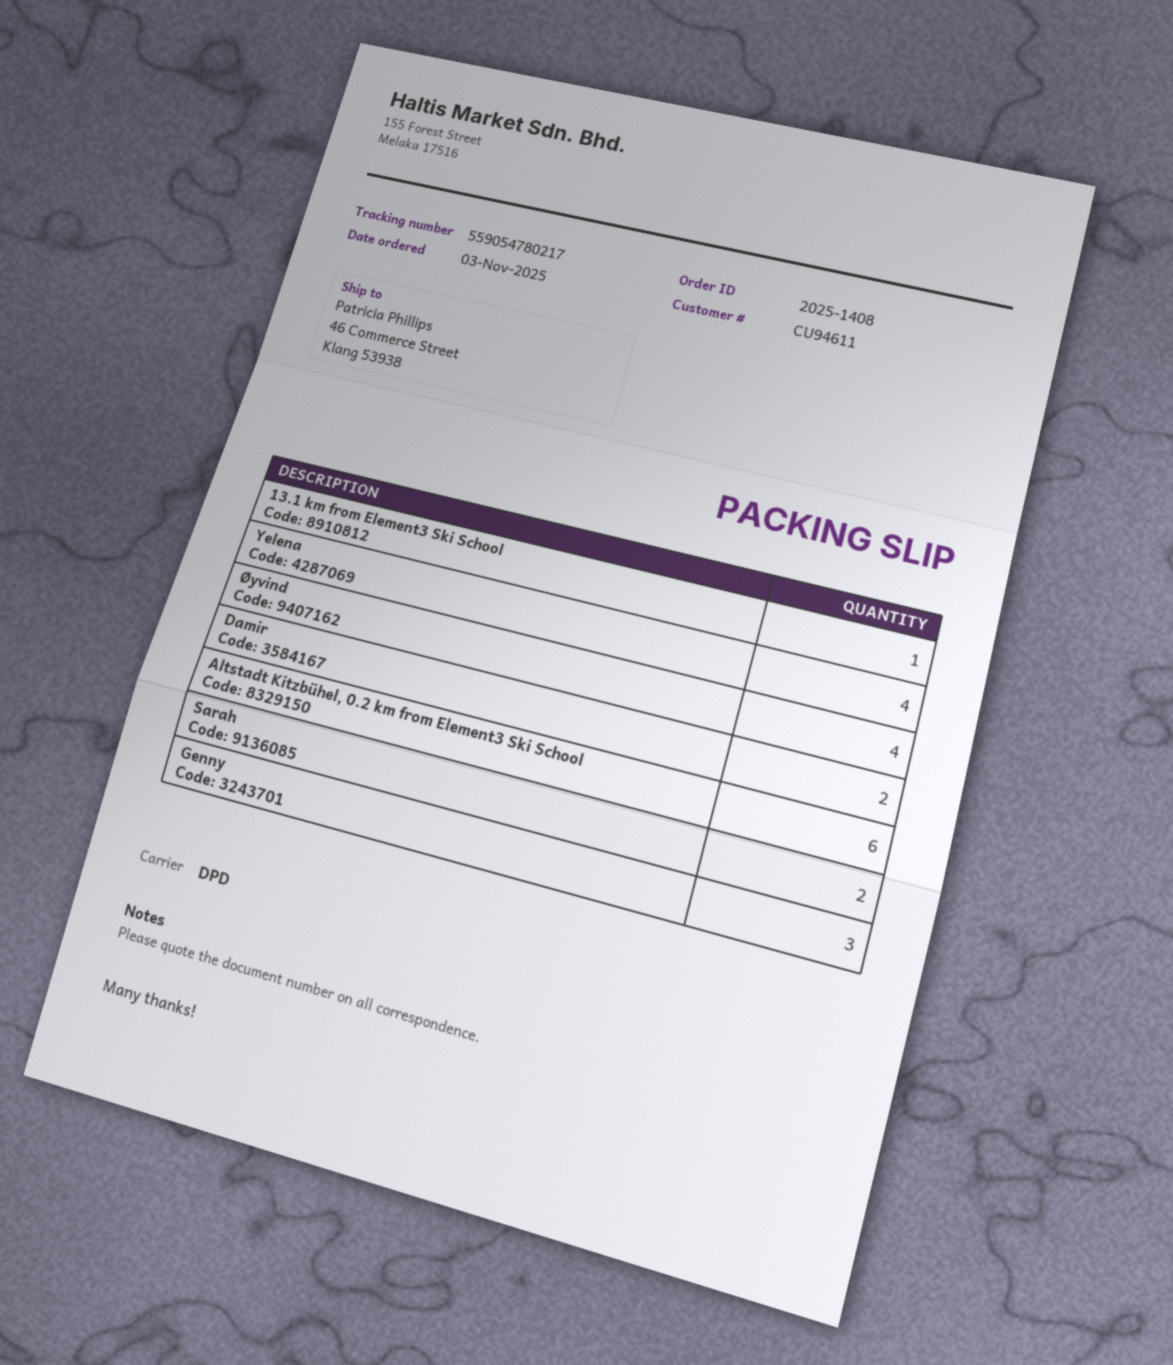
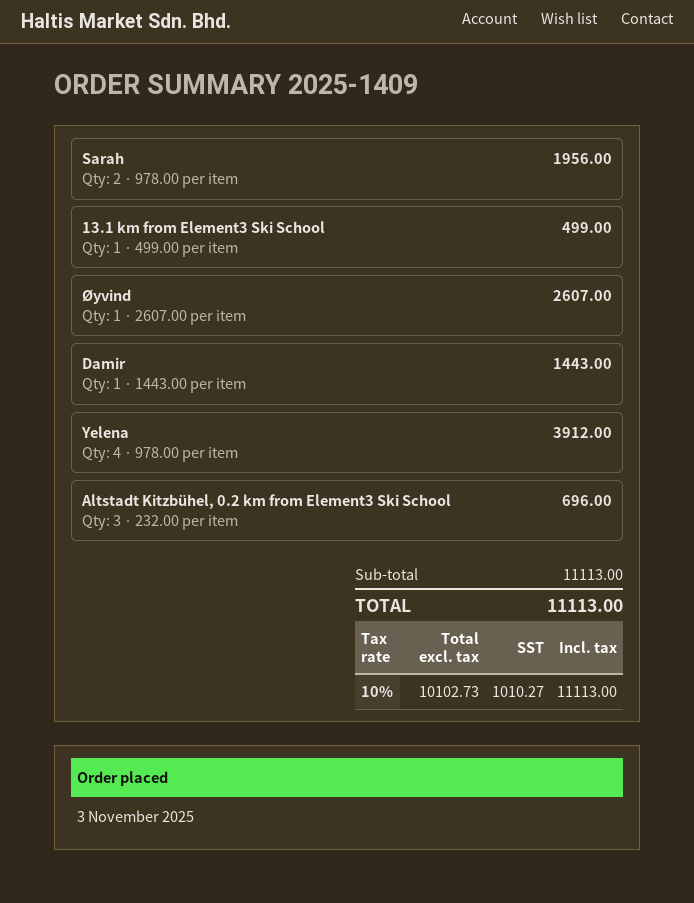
order number: 2025-1408 -> 2025-1409
Øyvind: 4 -> 1
Damir: 2 -> 1
Altstadt Kitzbühel, 0.2 km from Element3 Ski School: 6 -> 3
Genny: 3 -> none

